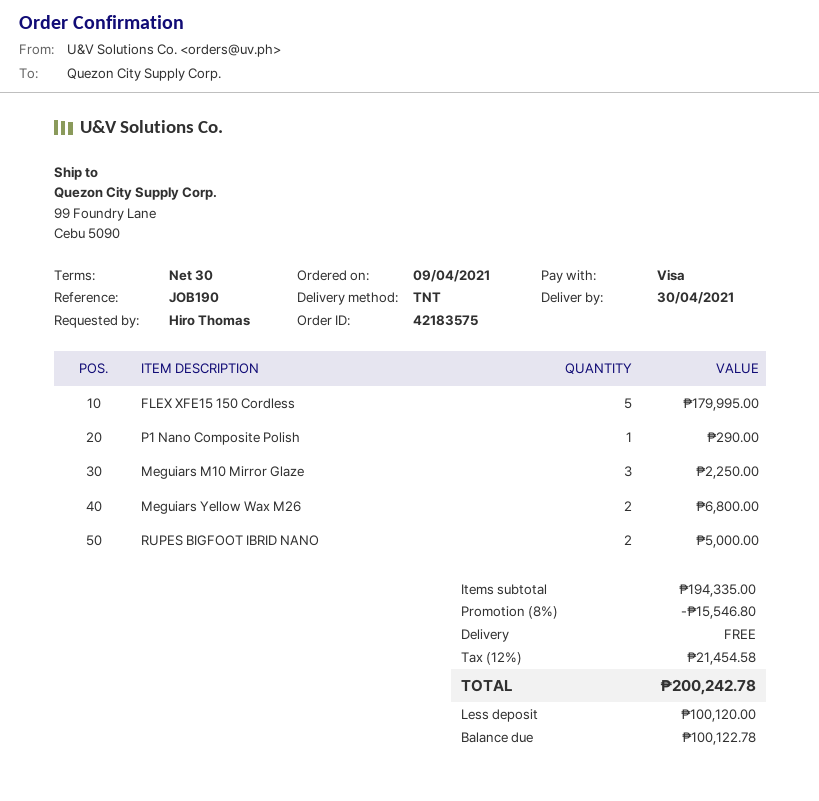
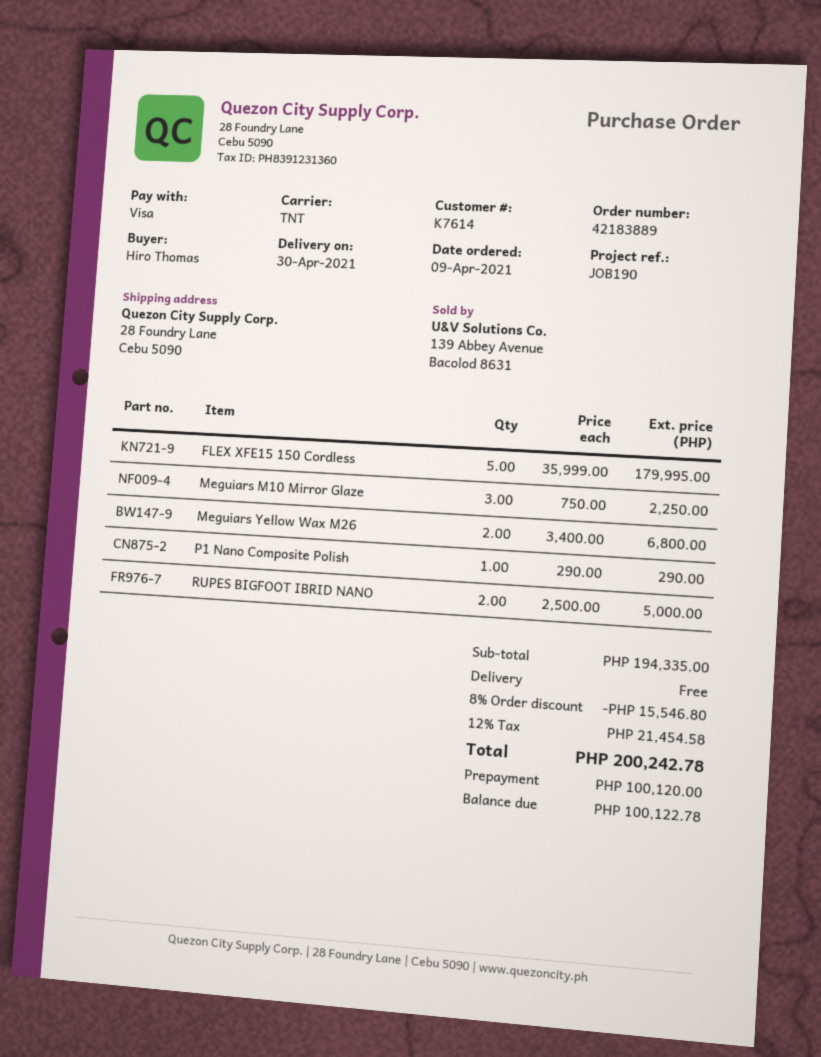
order number: 42183575 -> 42183889
ship to: 99 Foundry Lane, Cebu 5090 -> 28 Foundry Lane, Cebu 5090

